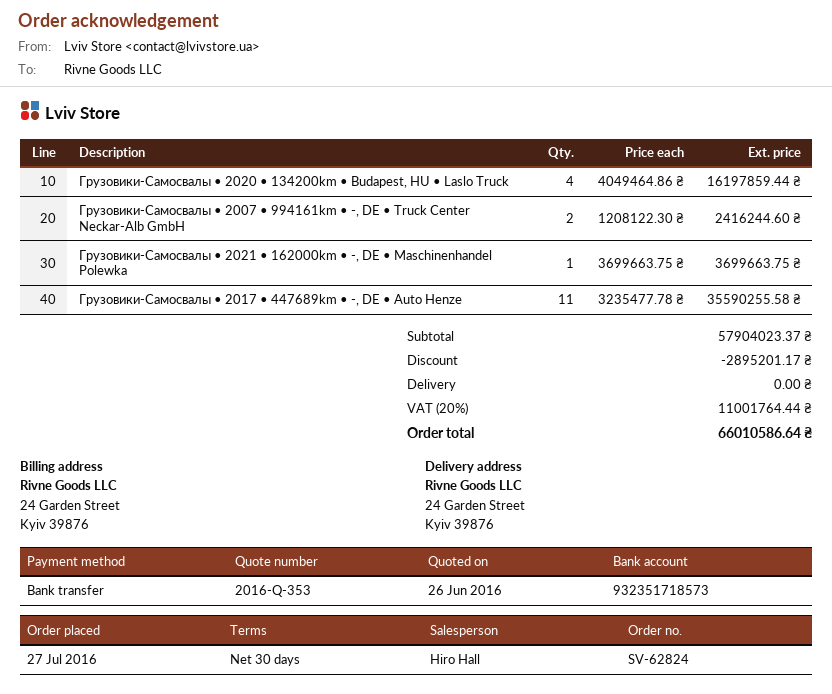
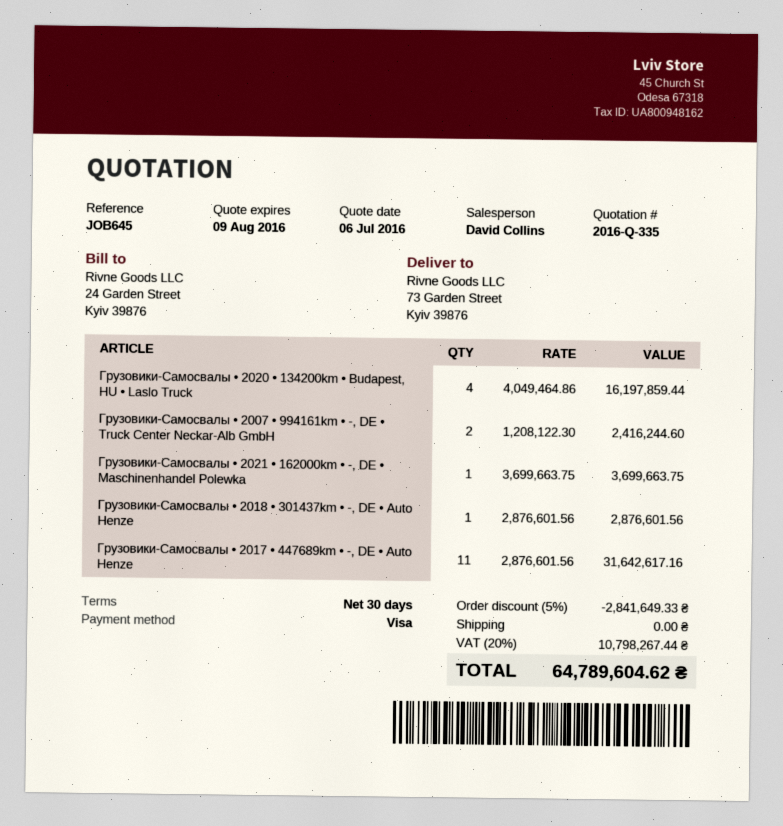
quote number: 2016-Q-353 -> 2016-Q-335
quote date: 2016-06-26 -> 2016-07-06
sales rep: Hiro Hall -> David Collins
payment method: bank transfer -> Visa
ship to: 24 Garden Street, Kyiv 39876 -> 73 Garden Street, Kyiv 39876
Грузовики-Самосвалы • 2017 • 447689km • -, DE • Auto Henze: 11 x 3235477.78 = 35590255.58 -> 11 x 2876601.56 = 31642617.16
Грузовики-Самосвалы • 2018 • 301437km • -, DE • Auto Henze: none -> 1 x 2876601.56 = 2876601.56
discount: 2895201.17 -> 2841649.33
tax: 20% = 11001764.44 -> 20% = 10798267.44
total: 66010586.64 -> 64789604.62

